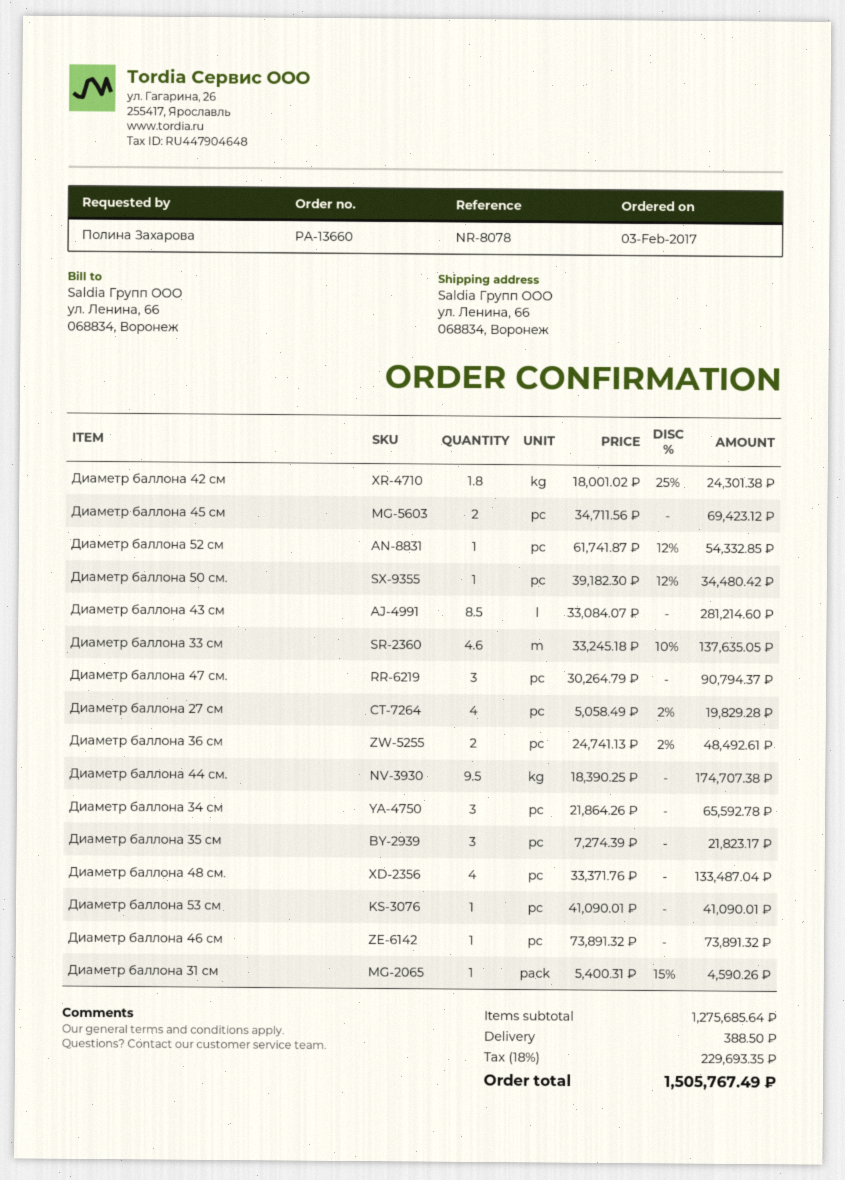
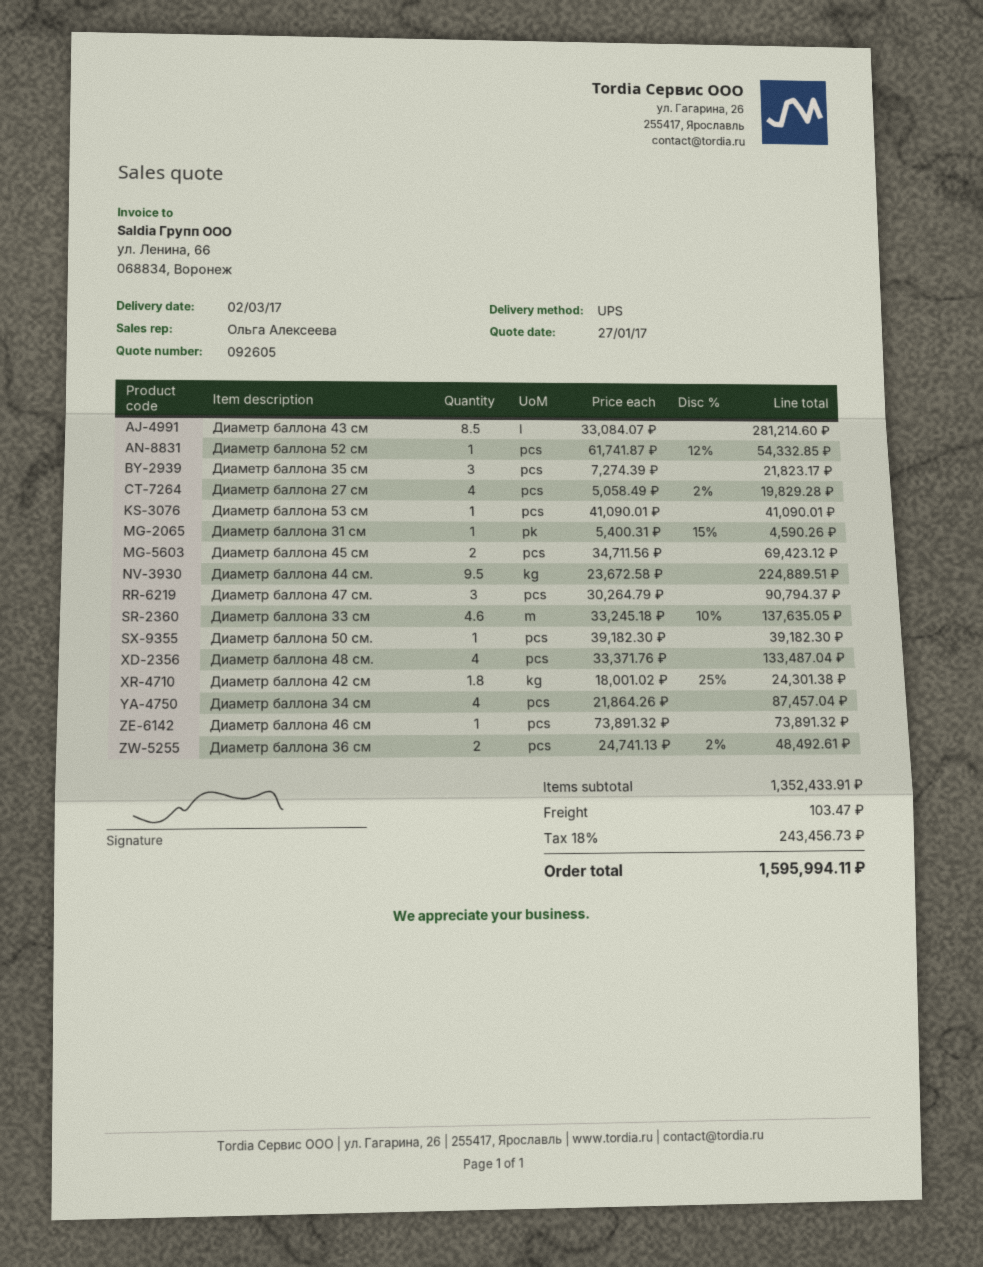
Диаметр баллона 50 см.: 1 x 39182.30 - 12% = 34480.42 -> 1 x 39182.30 = 39182.30
Диаметр баллона 44 см.: 9.5 x 18390.25 = 174707.38 -> 9.5 x 23672.58 = 224889.51
Диаметр баллона 34 см: 3 x 21864.26 = 65592.78 -> 4 x 21864.26 = 87457.04
subtotal: 1275685.64 -> 1352433.91
shipping: 388.50 -> 103.47
tax: 18% = 229693.35 -> 18% = 243456.73
total: 1505767.49 -> 1595994.11

